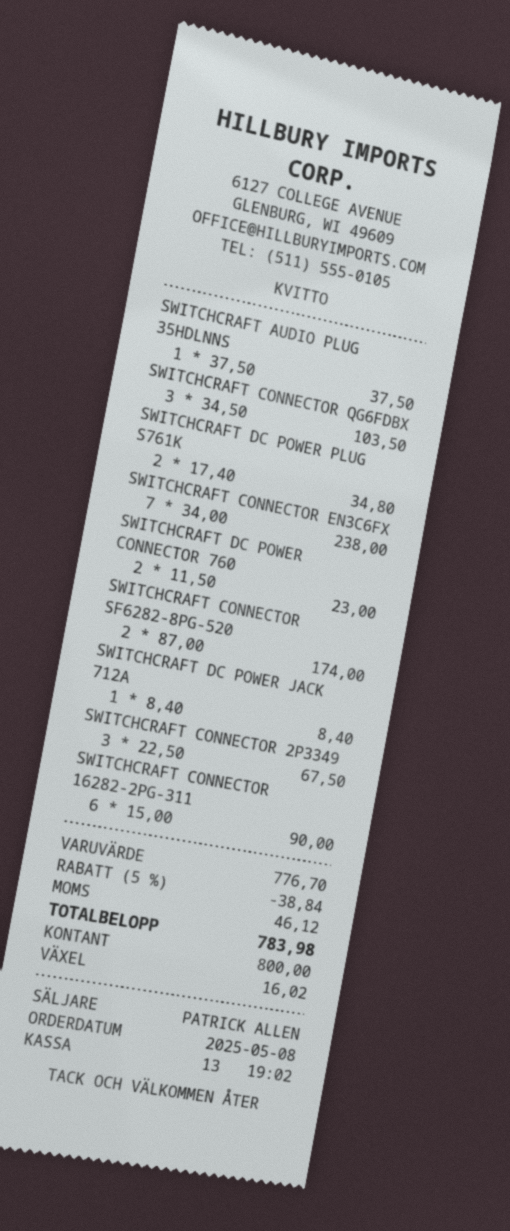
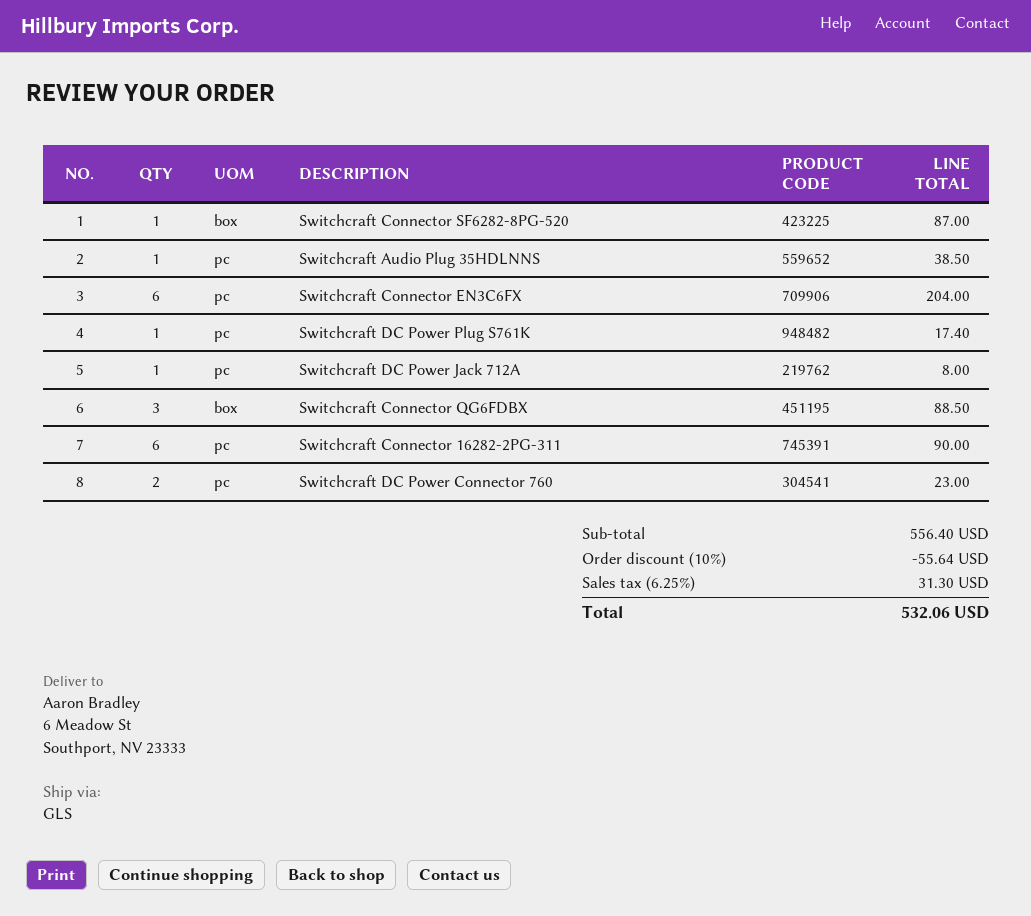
SWITCHCRAFT AUDIO PLUG 35HDLNNS: 1 for 37.50 -> 1 for 38.50
SWITCHCRAFT CONNECTOR QG6FDBX: 3 for 103.50 -> 3 for 88.50
SWITCHCRAFT DC POWER PLUG S761K: 2 for 34.80 -> 1 for 17.40
SWITCHCRAFT CONNECTOR EN3C6FX: 7 for 238.00 -> 6 for 204.00
SWITCHCRAFT CONNECTOR SF6282-8PG-520: 2 for 174.00 -> 1 for 87.00
SWITCHCRAFT DC POWER JACK 712A: 1 for 8.40 -> 1 for 8.00
SWITCHCRAFT CONNECTOR 2P3349: 3 for 67.50 -> none
subtotal: 776.70 -> 556.40
discount: 5% = 38.84 -> 10% = 55.64
tax: 46.12 -> 31.30
total: 783.98 -> 532.06

